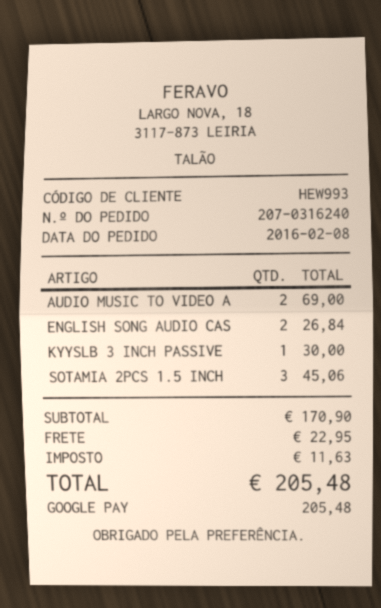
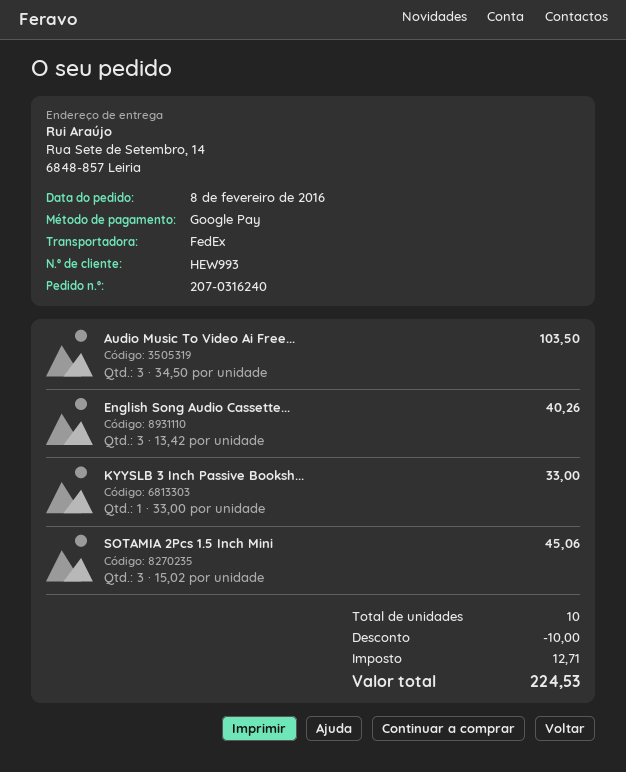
AUDIO MUSIC TO VIDEO A: 2 for 69.00 -> 3 for 103.50
ENGLISH SONG AUDIO CAS: 2 for 26.84 -> 3 for 40.26
KYYSLB 3 INCH PASSIVE: 1 for 30.00 -> 1 for 33.00
discount: none -> 10.00
shipping: 22.95 -> none
tax: 11.63 -> 12.71
total: 205.48 -> 224.53

